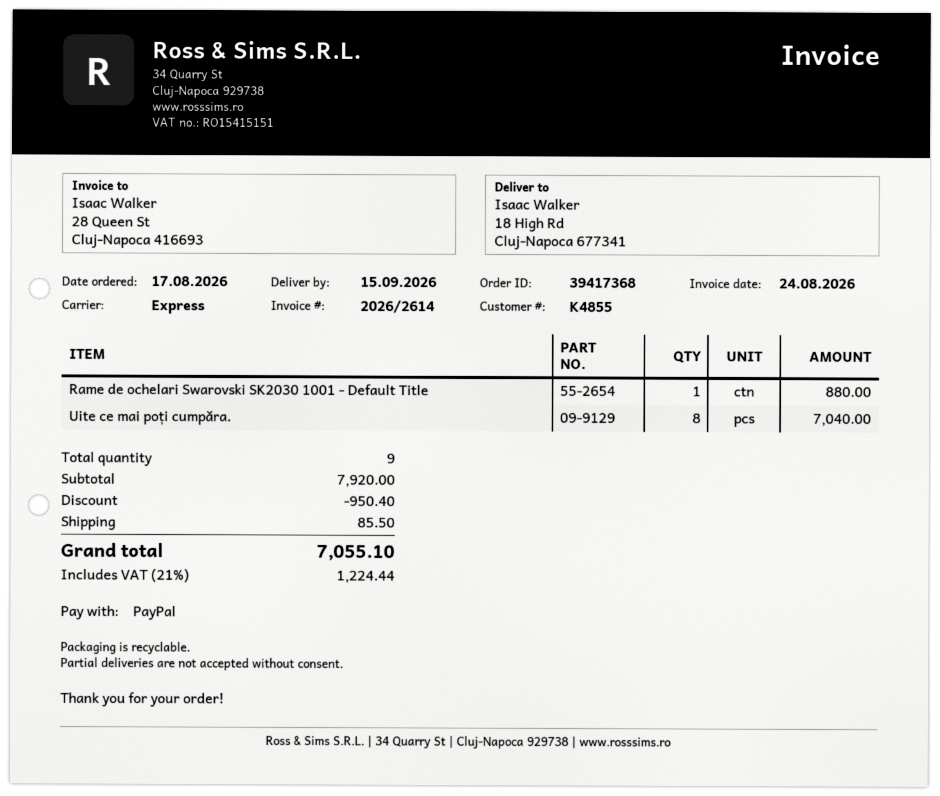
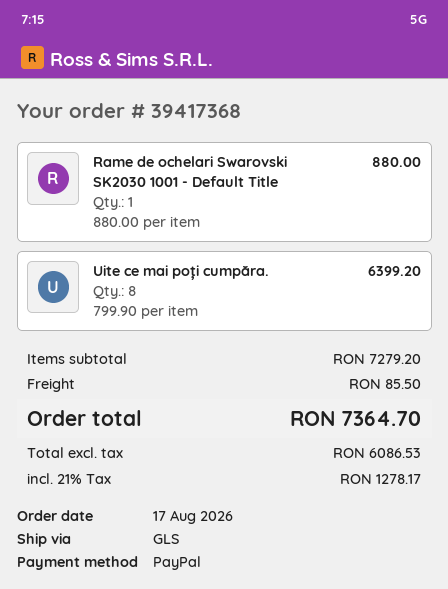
shipping method: express -> GLS
Uite ce mai poți cumpăra.: 8 for 7040.00 -> 8 for 6399.20
subtotal: 7920.00 -> 7279.20
discount: 950.40 -> none
tax: 21% = 1224.44 -> 21% = 1278.17
total: 7055.10 -> 7364.70

